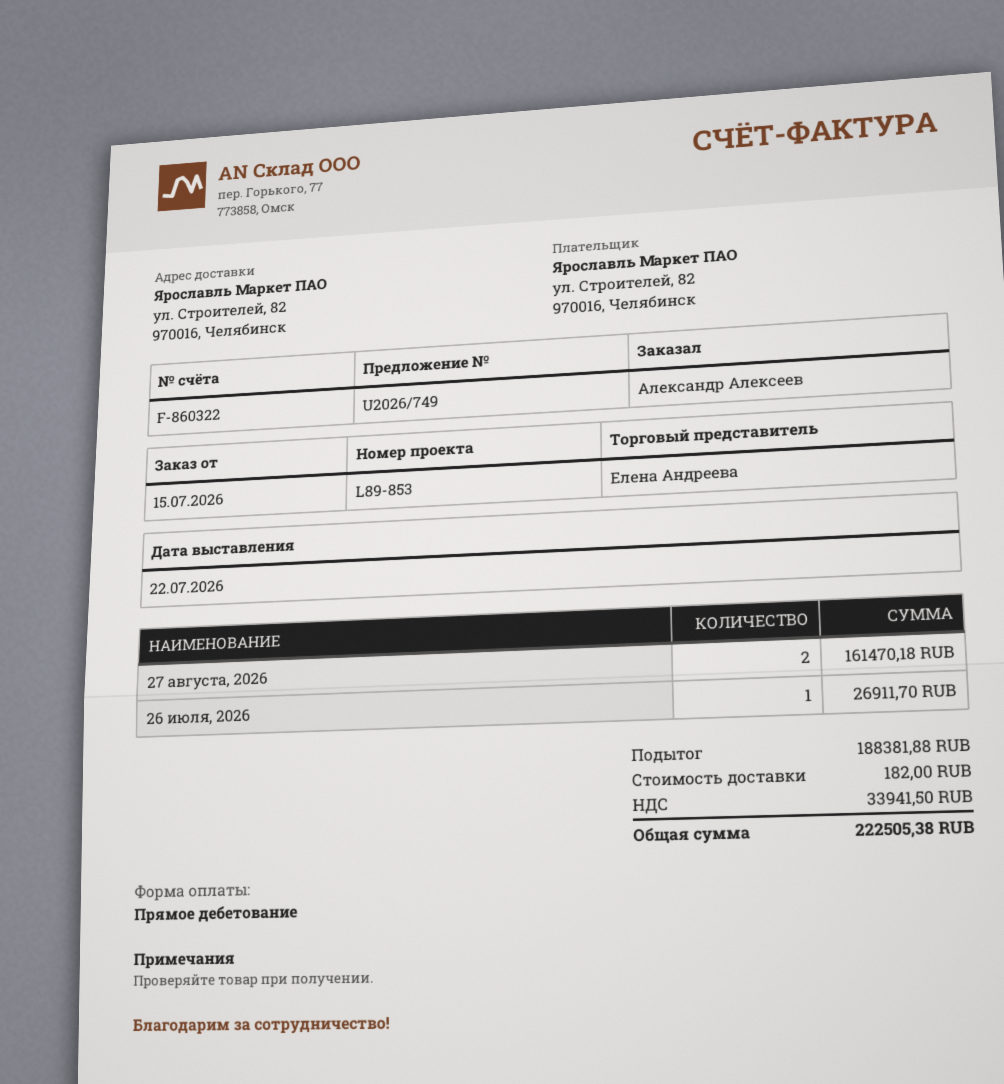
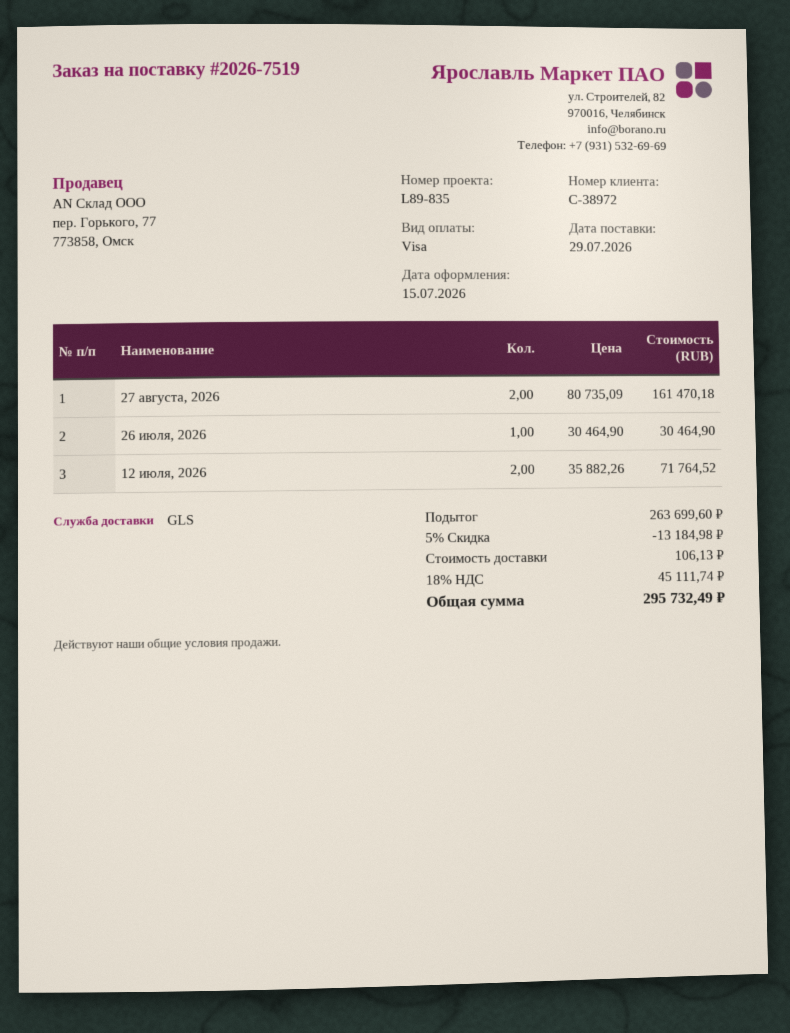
reference: L89-853 -> L89-835
payment method: direct debit -> Visa
26 июля, 2026: 1 for 26911.70 -> 1 for 30464.90
12 июля, 2026: none -> 2 for 71764.52
subtotal: 188381.88 -> 263699.60
discount: none -> 5% = 13184.98
shipping: 182.00 -> 106.13
tax: 33941.50 -> 45111.74
total: 222505.38 -> 295732.49

